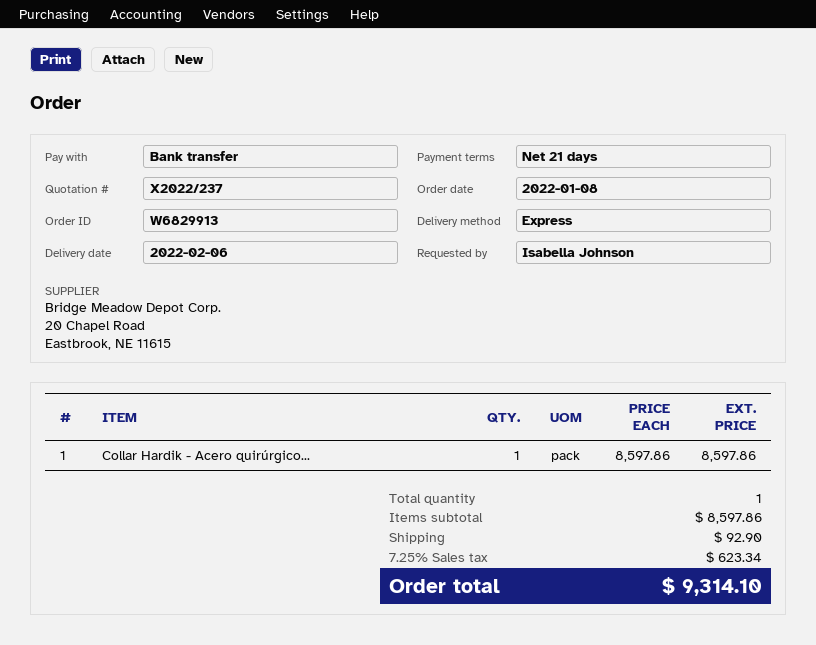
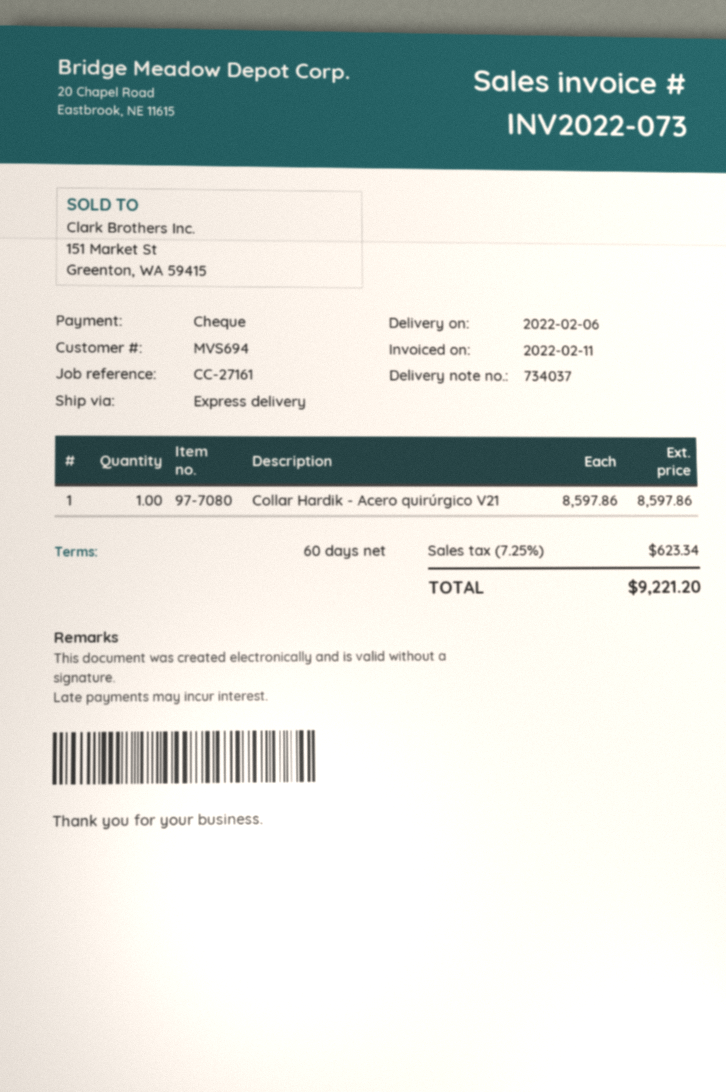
payment terms: 21 days -> 60 days
payment method: bank transfer -> cheque
shipping: 92.90 -> none
total: 9314.10 -> 9221.20

